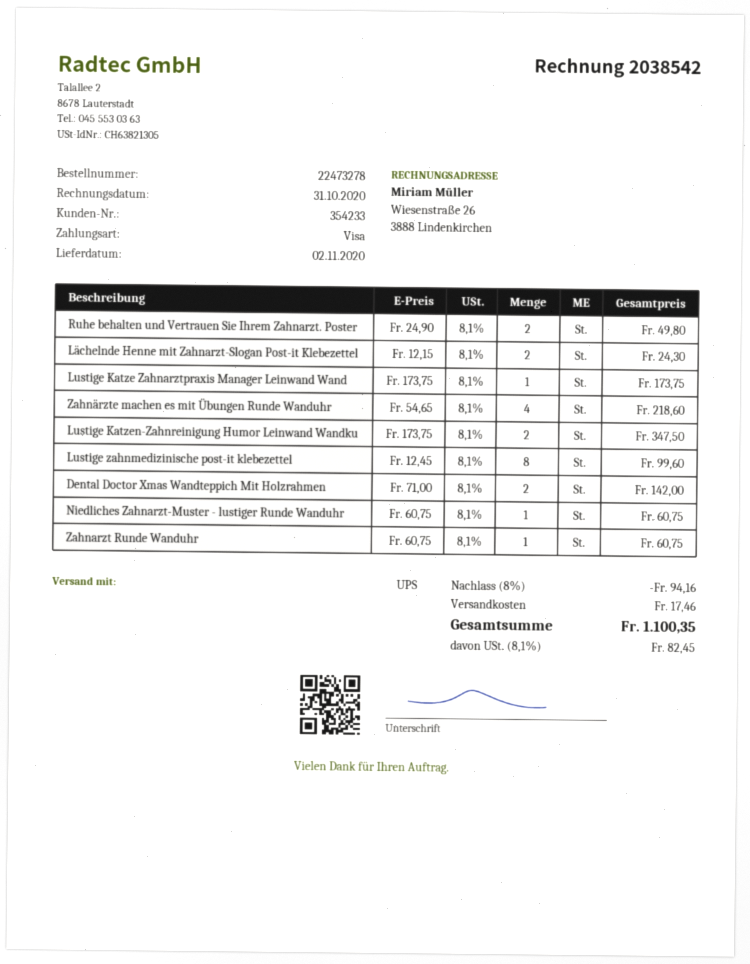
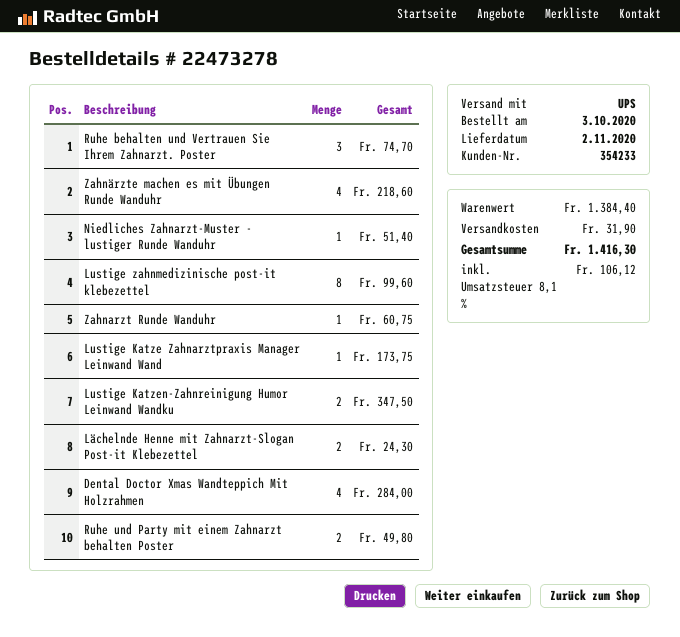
Ruhe behalten und Vertrauen Sie Ihrem Zahnarzt. Poster: 2 for 49.80 -> 3 for 74.70
Dental Doctor Xmas Wandteppich Mit Holzrahmen: 2 for 142.00 -> 4 for 284.00
Niedliches Zahnarzt-Muster - lustiger Runde Wanduhr: 1 for 60.75 -> 1 for 51.40
Ruhe und Party mit einem Zahnarzt behalten Poster: none -> 2 for 49.80
discount: 8% = 94.16 -> none
shipping: 17.46 -> 31.90
tax: 8.1% = 82.45 -> 8.1% = 106.12
total: 1100.35 -> 1416.30

